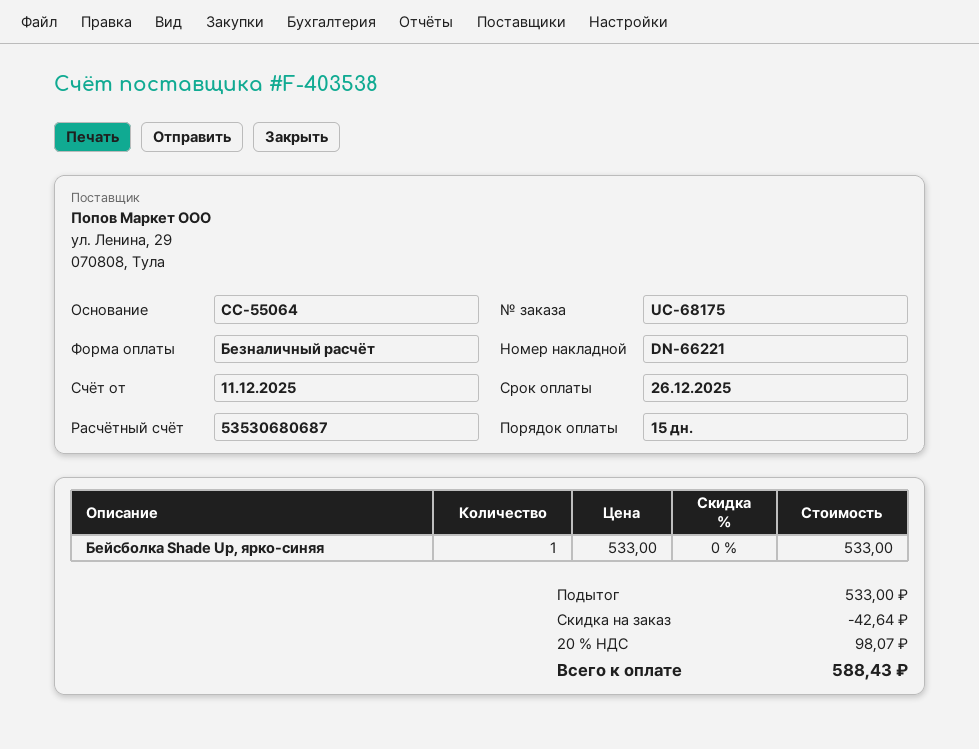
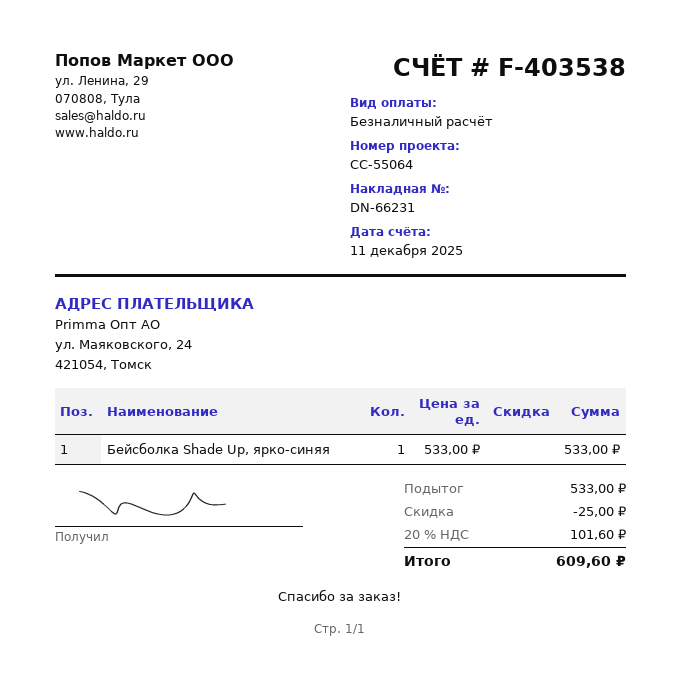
delivery note number: DN-66221 -> DN-66231
discount: 42.64 -> 25.00
tax: 20% = 98.07 -> 20% = 101.60
total: 588.43 -> 609.60

